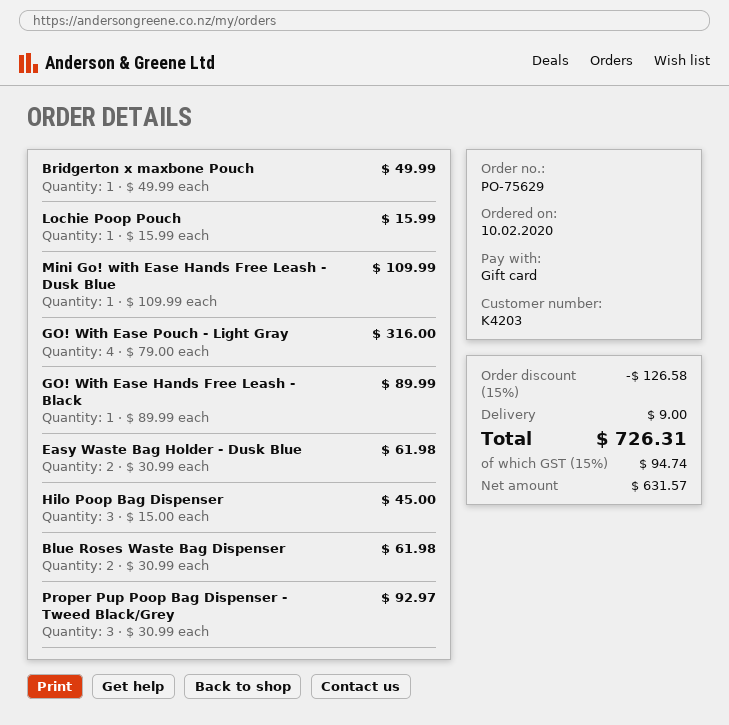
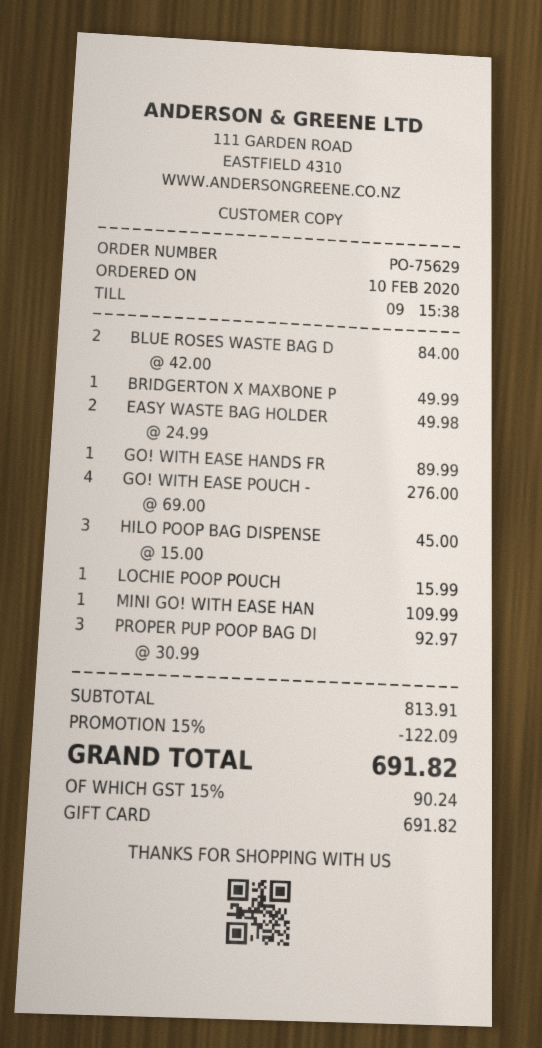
GO! With Ease Pouch - Light Gray: 4 x 79.00 = 316.00 -> 4 x 69.00 = 276.00
Easy Waste Bag Holder - Dusk Blue: 2 x 30.99 = 61.98 -> 2 x 24.99 = 49.98
Blue Roses Waste Bag Dispenser: 2 x 30.99 = 61.98 -> 2 x 42.00 = 84.00
discount: 15% = 126.58 -> 15% = 122.09
shipping: 9.00 -> none
tax: 15% = 94.74 -> 15% = 90.24
total: 726.31 -> 691.82

